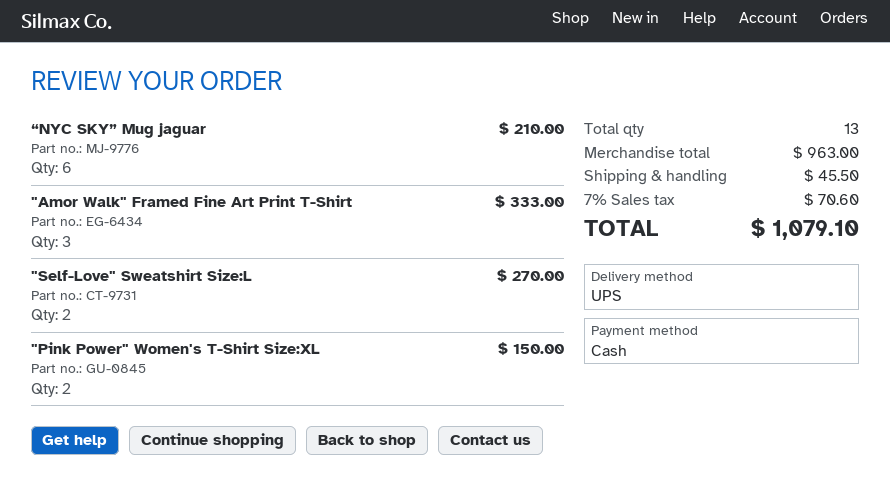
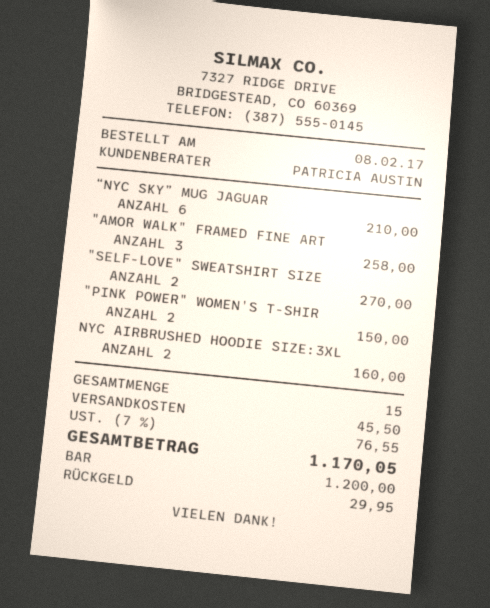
"Amor Walk" Framed Fine Art Print T-Shirt: 3 for 333.00 -> 3 for 258.00
NYC AIRBRUSHED HOODIE SIZE:3XL: none -> 2 for 160.00
total quantity: 13 -> 15
tax: 7% = 70.60 -> 7% = 76.55
total: 1079.10 -> 1170.05

